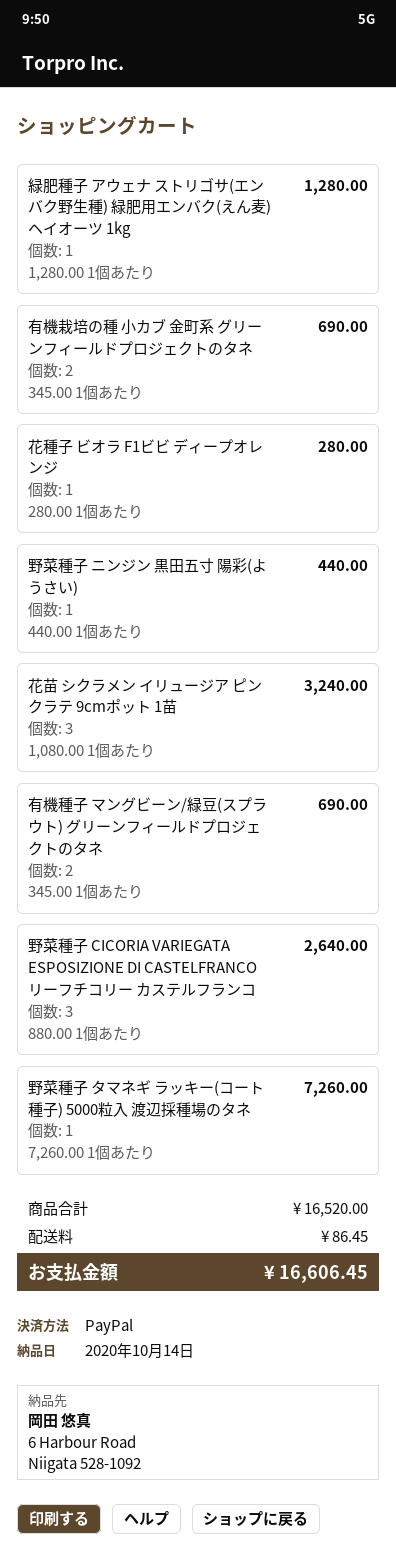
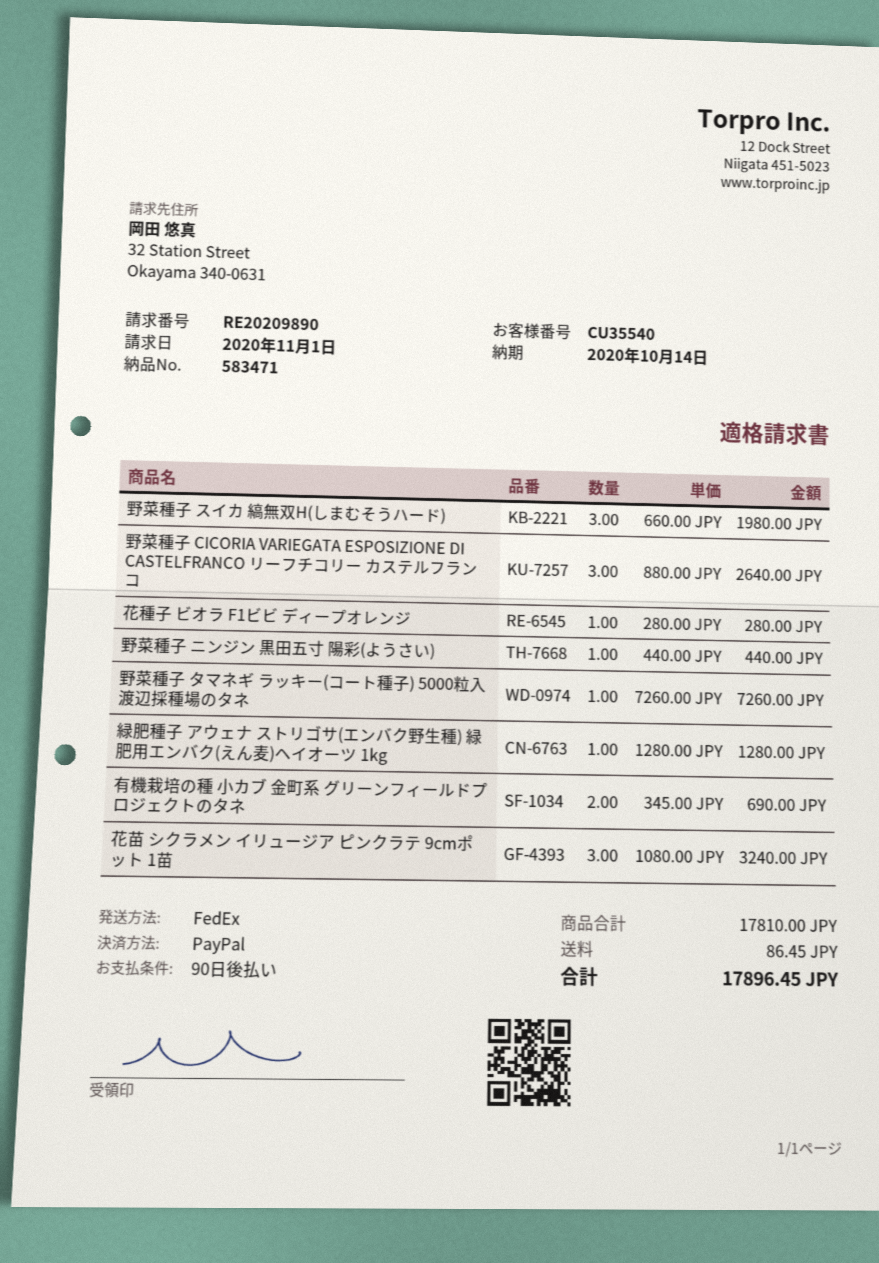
有機種子 マングビーン/緑豆(スプラウト) グリーンフィールドプロジェクトのタネ: 2 x 345.00 = 690.00 -> none
野菜種子 スイカ 縞無双H(しまむそうハード): none -> 3 x 660.00 = 1980.00
subtotal: 16520.00 -> 17810.00
total: 16606.45 -> 17896.45

